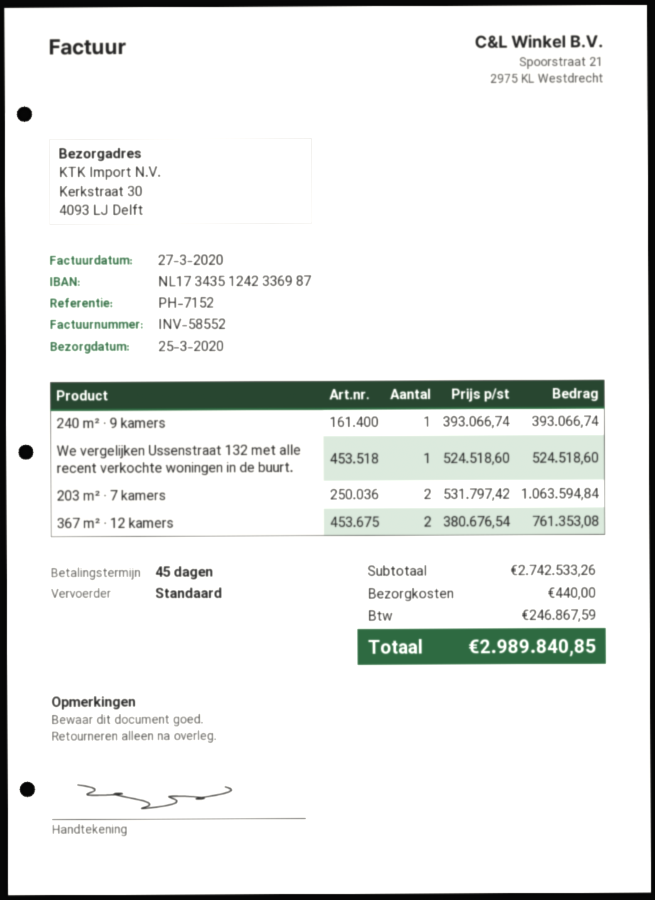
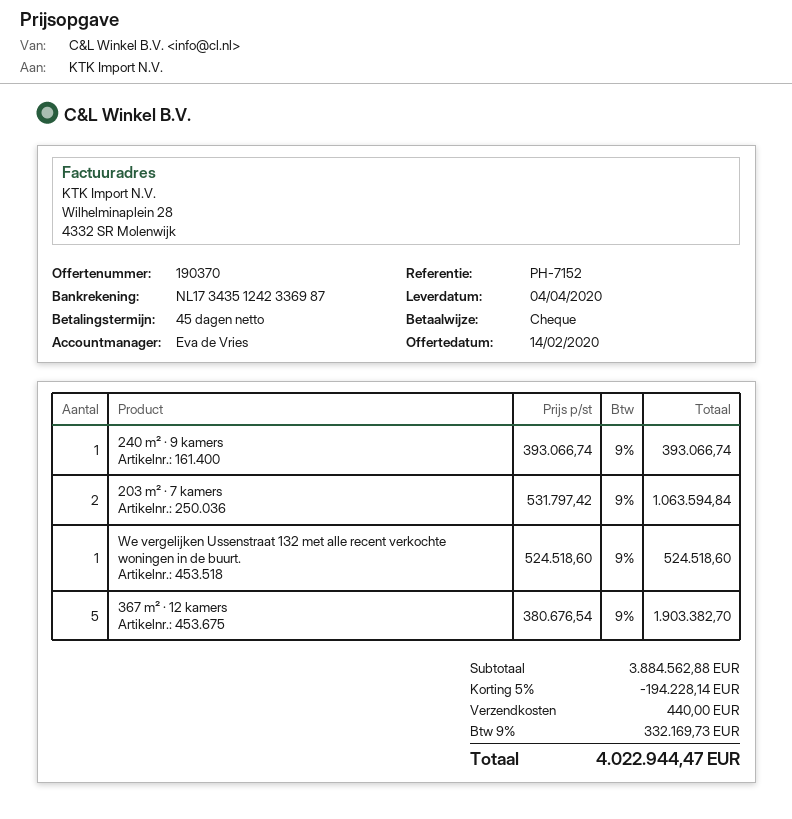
delivery date: 2020-03-25 -> 2020-04-04
367 m² · 12 kamers: 2 x 380676.54 = 761353.08 -> 5 x 380676.54 = 1903382.70
subtotal: 2742533.26 -> 3884562.88
discount: none -> 5% = 194228.14
tax: 246867.59 -> 332169.73
total: 2989840.85 -> 4022944.47

